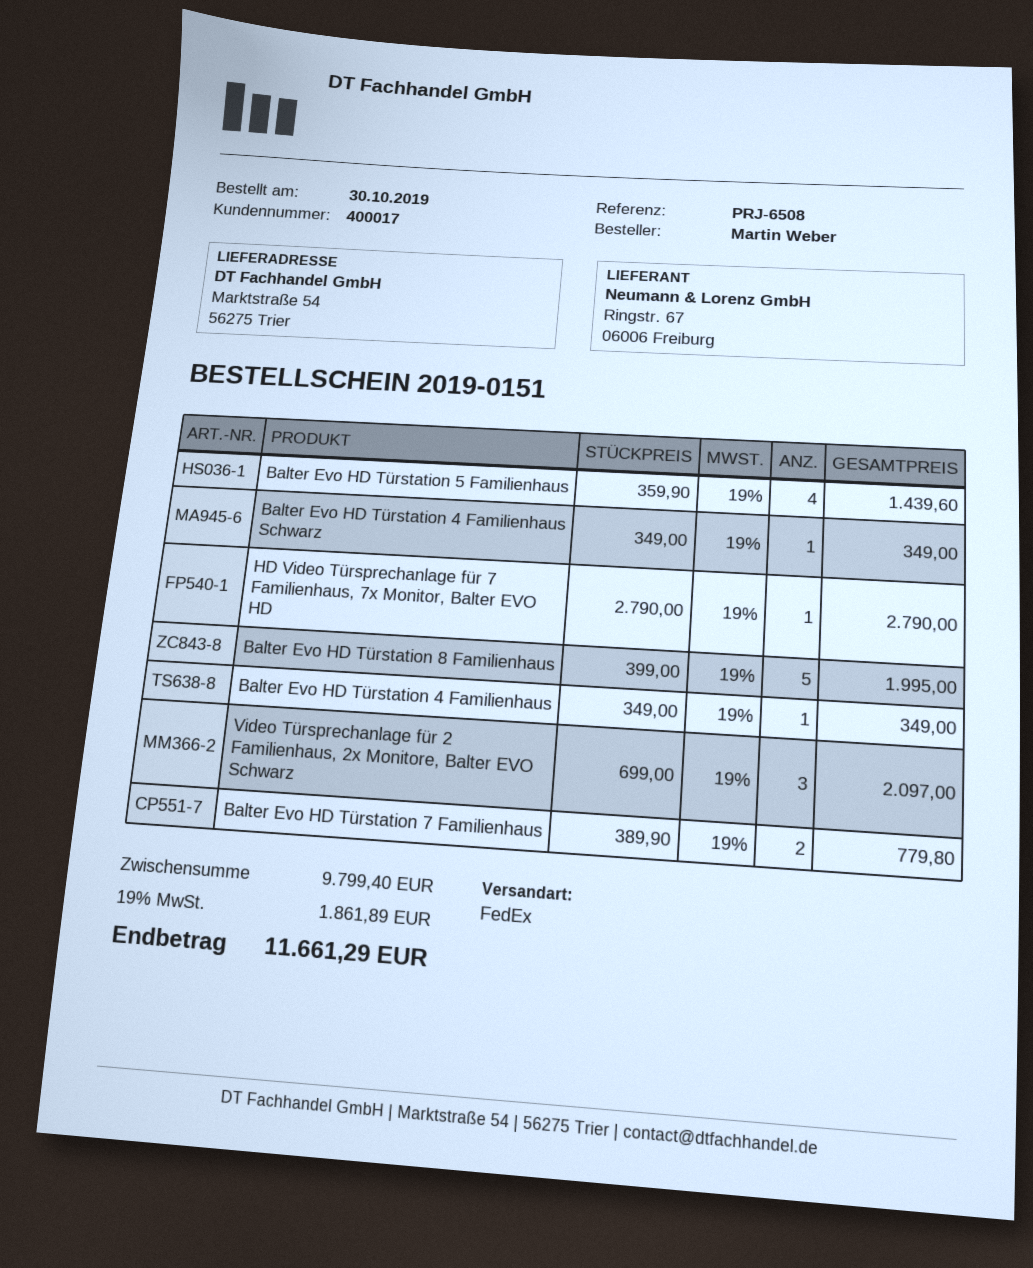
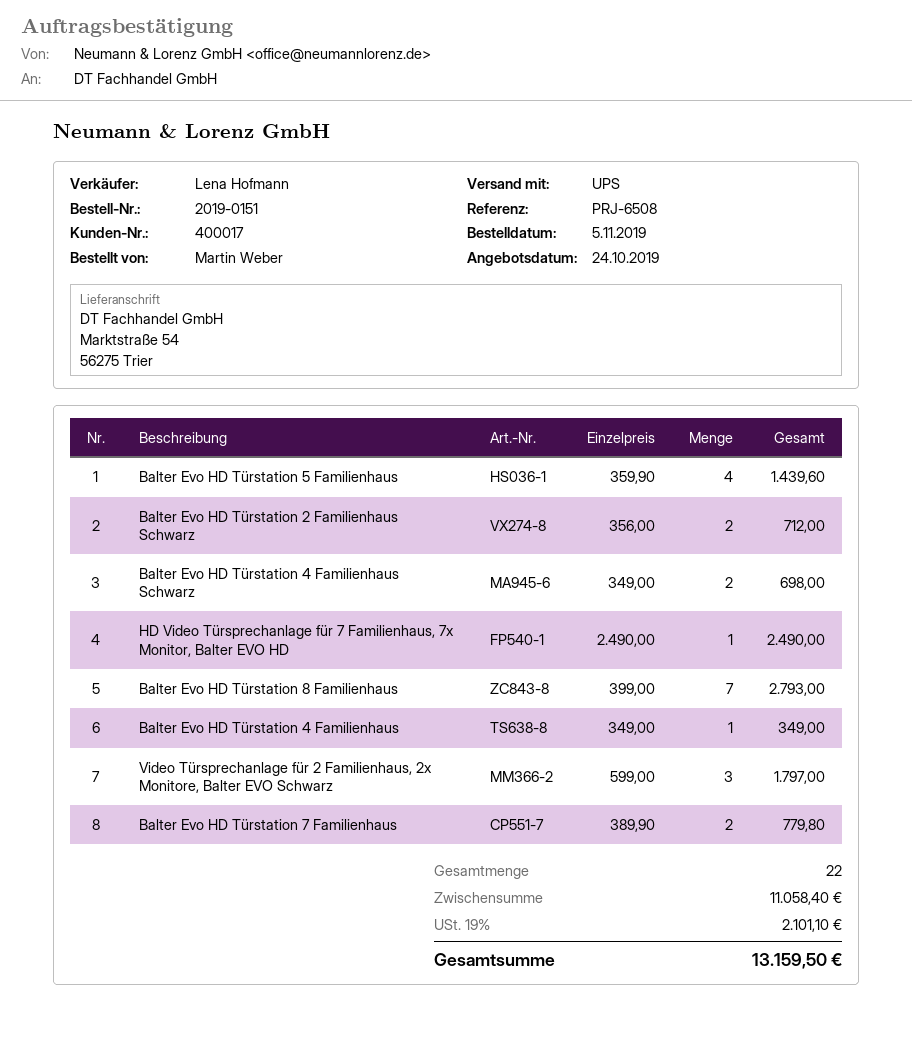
order date: 2019-10-30 -> 2019-11-05
shipping method: FedEx -> UPS
Balter Evo HD Türstation 4 Familienhaus Schwarz: 1 x 349.00 = 349.00 -> 2 x 349.00 = 698.00
HD Video Türsprechanlage für 7 Familienhaus, 7x Monitor, Balter EVO HD: 1 x 2790.00 = 2790.00 -> 1 x 2490.00 = 2490.00
Balter Evo HD Türstation 8 Familienhaus: 5 x 399.00 = 1995.00 -> 7 x 399.00 = 2793.00
Video Türsprechanlage für 2 Familienhaus, 2x Monitore, Balter EVO Schwarz: 3 x 699.00 = 2097.00 -> 3 x 599.00 = 1797.00
Balter Evo HD Türstation 2 Familienhaus Schwarz: none -> 2 x 356.00 = 712.00
subtotal: 9799.40 -> 11058.40
tax: 19% = 1861.89 -> 19% = 2101.10
total: 11661.29 -> 13159.50

